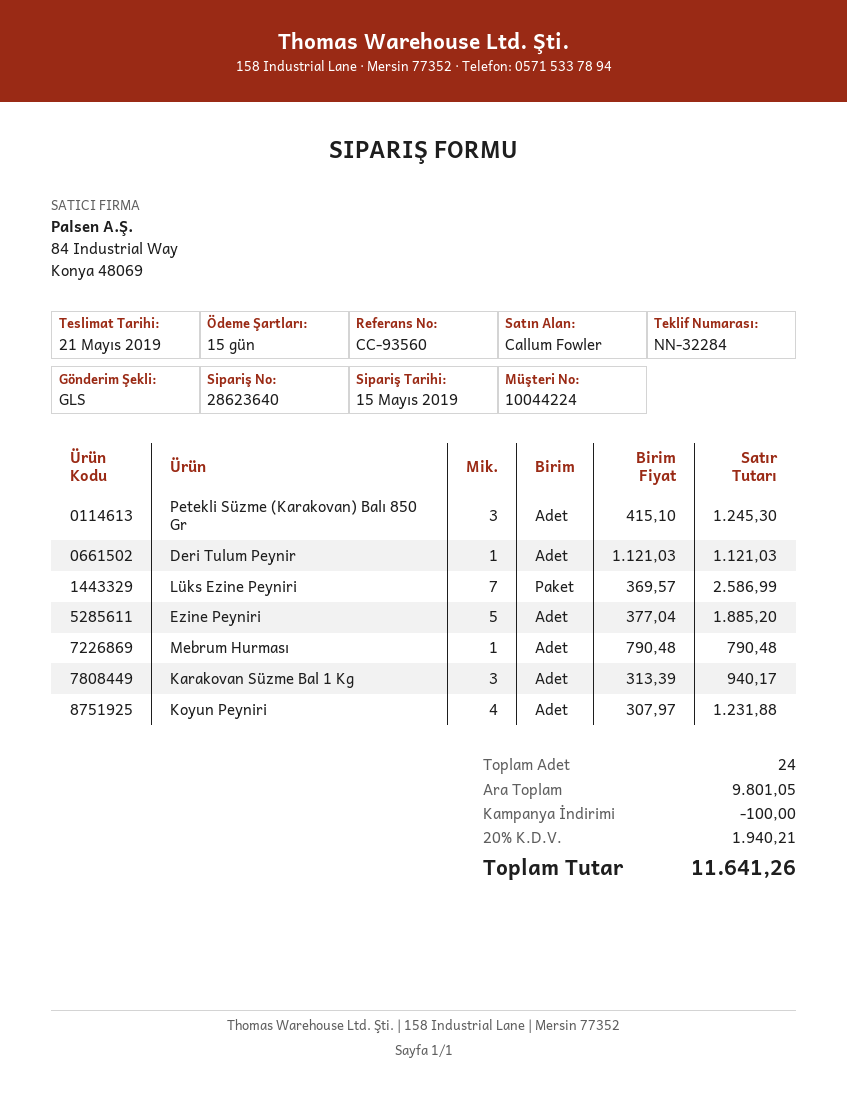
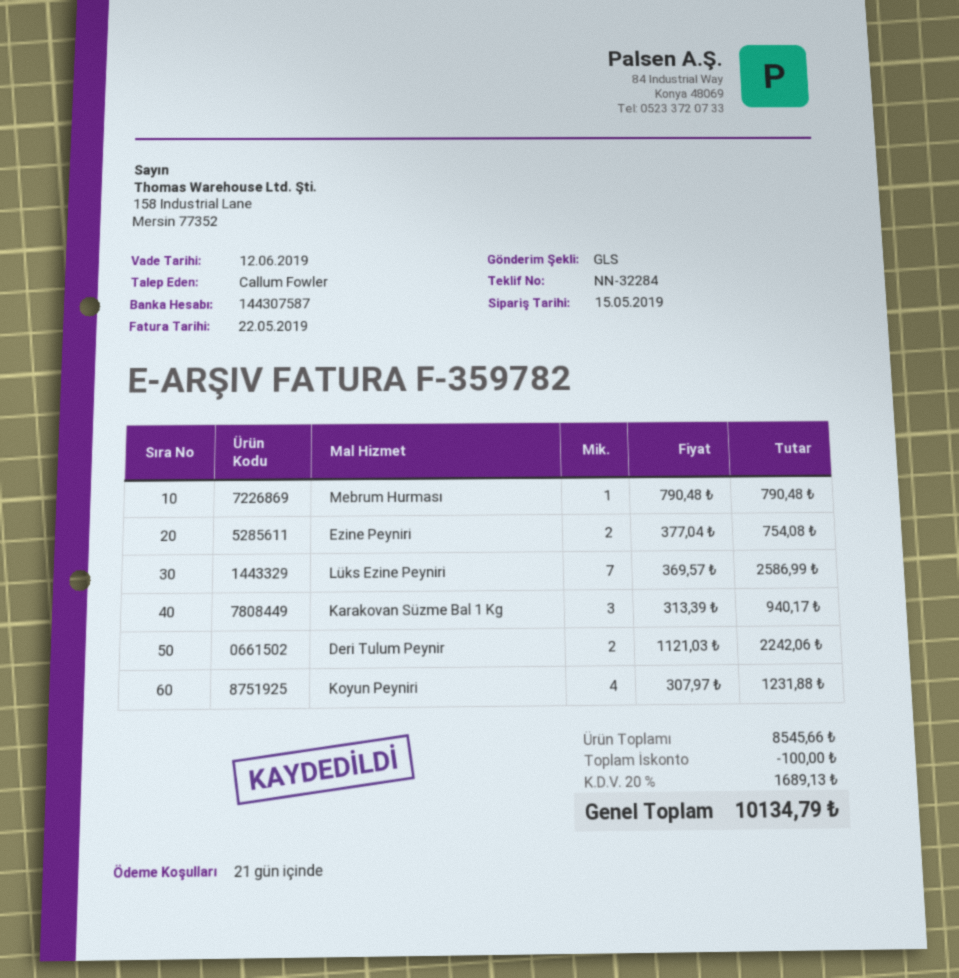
payment terms: 15 days -> 21 days
Petekli Süzme (Karakovan) Balı 850 Gr: 3 x 415.10 = 1245.30 -> none
Deri Tulum Peynir: 1 x 1121.03 = 1121.03 -> 2 x 1121.03 = 2242.06
Ezine Peyniri: 5 x 377.04 = 1885.20 -> 2 x 377.04 = 754.08
subtotal: 9801.05 -> 8545.66
tax: 20% = 1940.21 -> 20% = 1689.13
total: 11641.26 -> 10134.79

